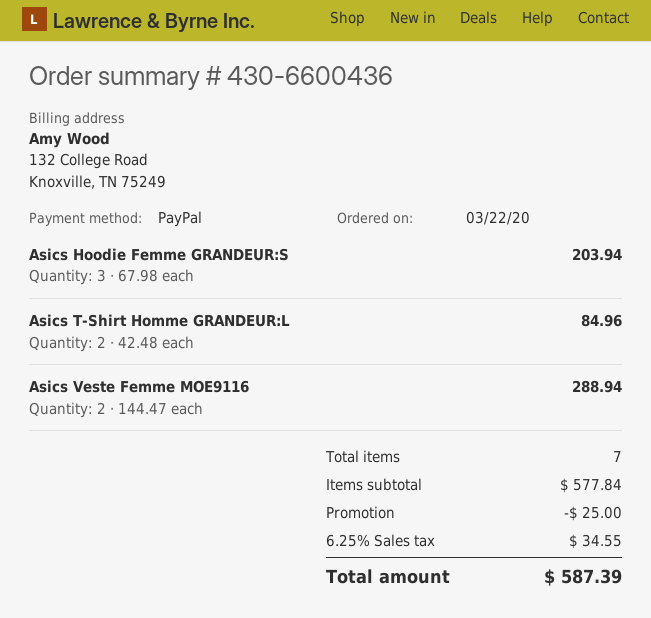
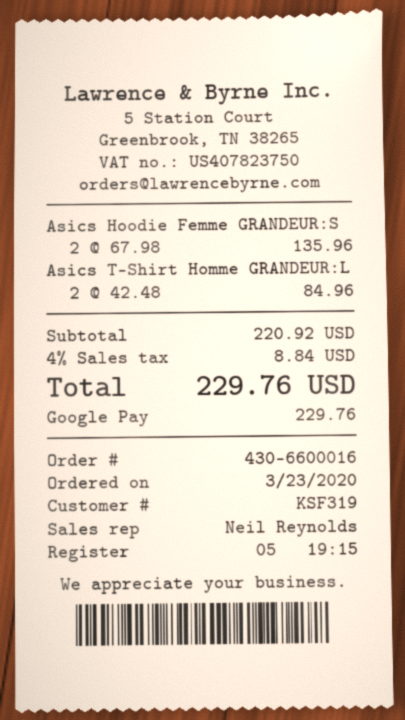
order number: 430-6600436 -> 430-6600016
order date: 2020-03-22 -> 2020-03-23
payment method: PayPal -> Google Pay
Asics Hoodie Femme GRANDEUR:S: 3 x 67.98 = 203.94 -> 2 x 67.98 = 135.96
Asics Veste Femme MOE9116: 2 x 144.47 = 288.94 -> none
subtotal: 577.84 -> 220.92
discount: 25.00 -> none
tax: 6.25% = 34.55 -> 4% = 8.84
total: 587.39 -> 229.76

